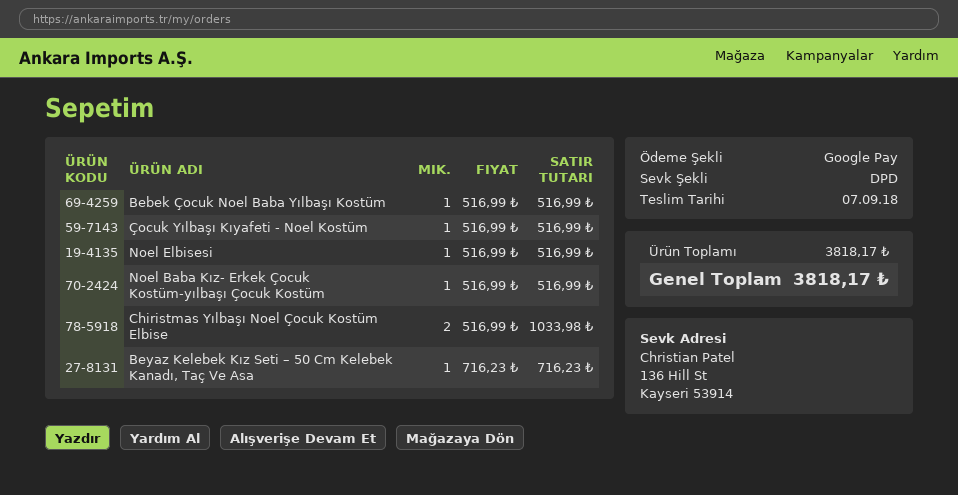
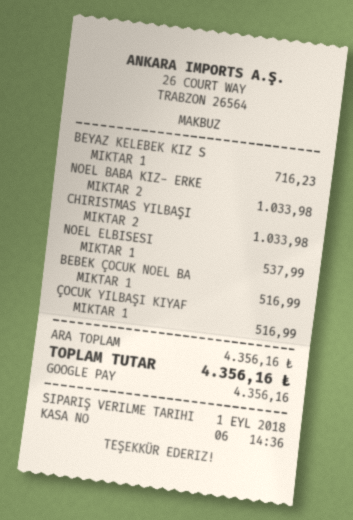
Noel Elbisesi: 1 for 516.99 -> 1 for 537.99
Noel Baba Kız- Erkek Çocuk Kostüm-yılbaşı Çocuk Kostüm: 1 for 516.99 -> 2 for 1033.98
subtotal: 3818.17 -> 4356.16
total: 3818.17 -> 4356.16

